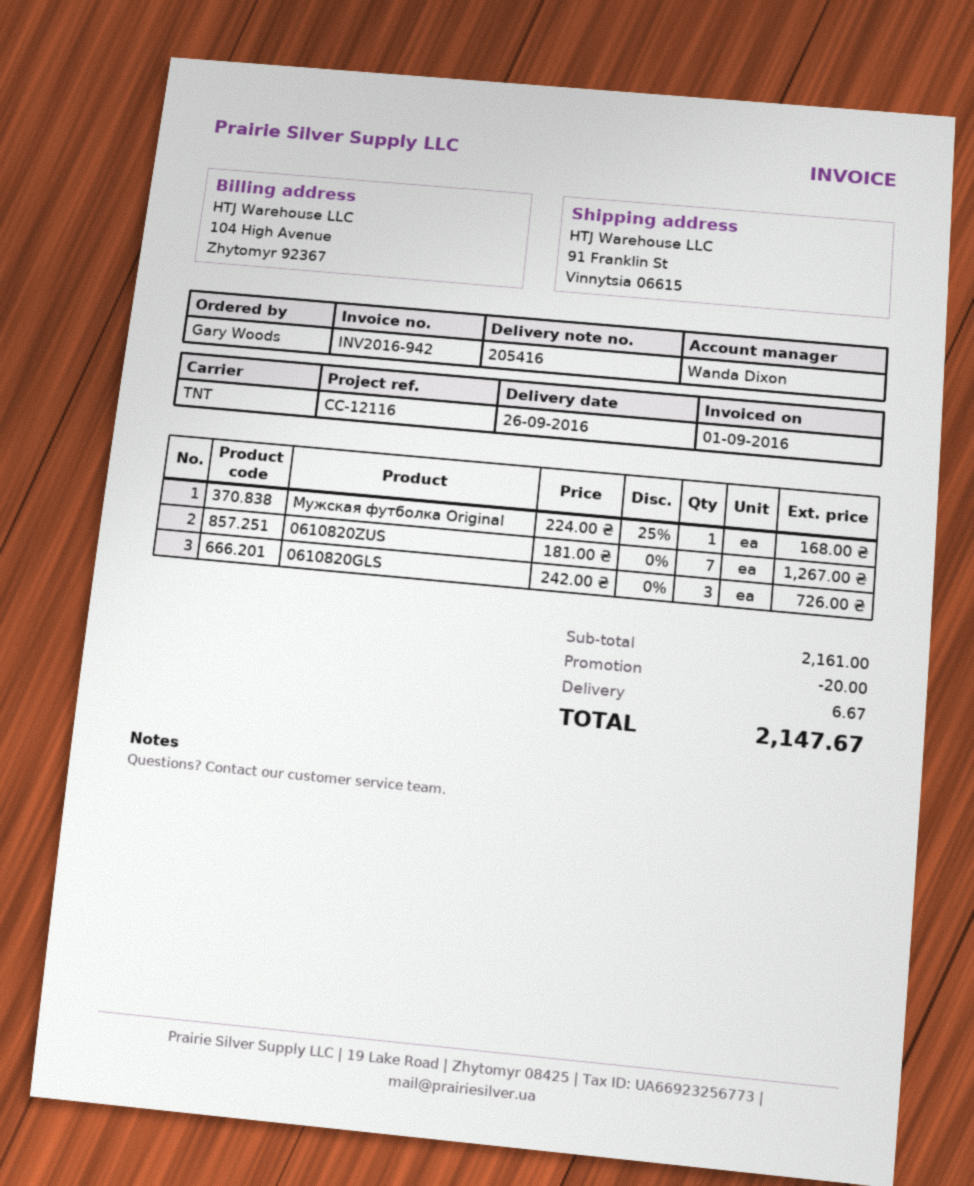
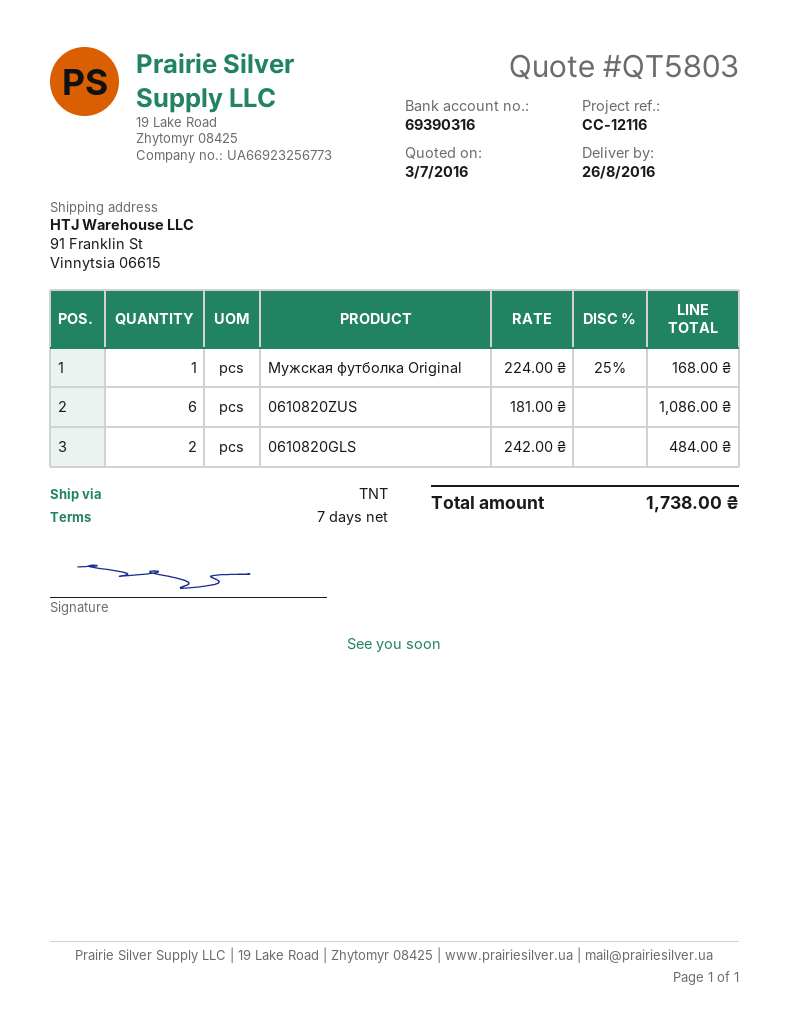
delivery date: 2016-09-26 -> 2016-08-26
0610820ZUS: 7 x 181.00 = 1267.00 -> 6 x 181.00 = 1086.00
0610820GLS: 3 x 242.00 = 726.00 -> 2 x 242.00 = 484.00
discount: 20.00 -> none
shipping: 6.67 -> none
total: 2147.67 -> 1738.00

